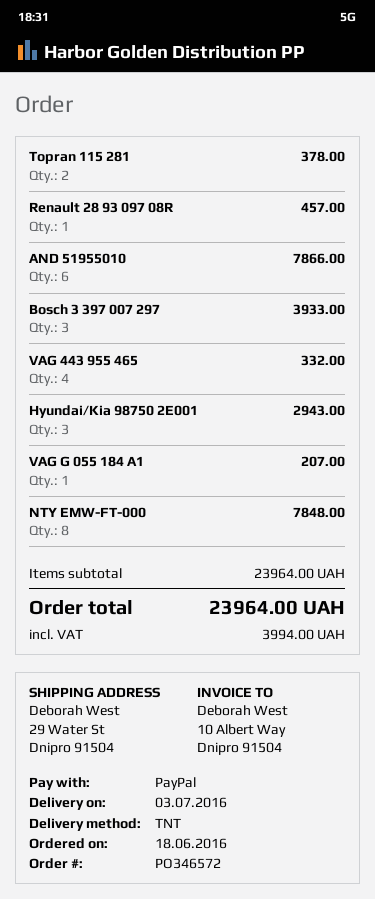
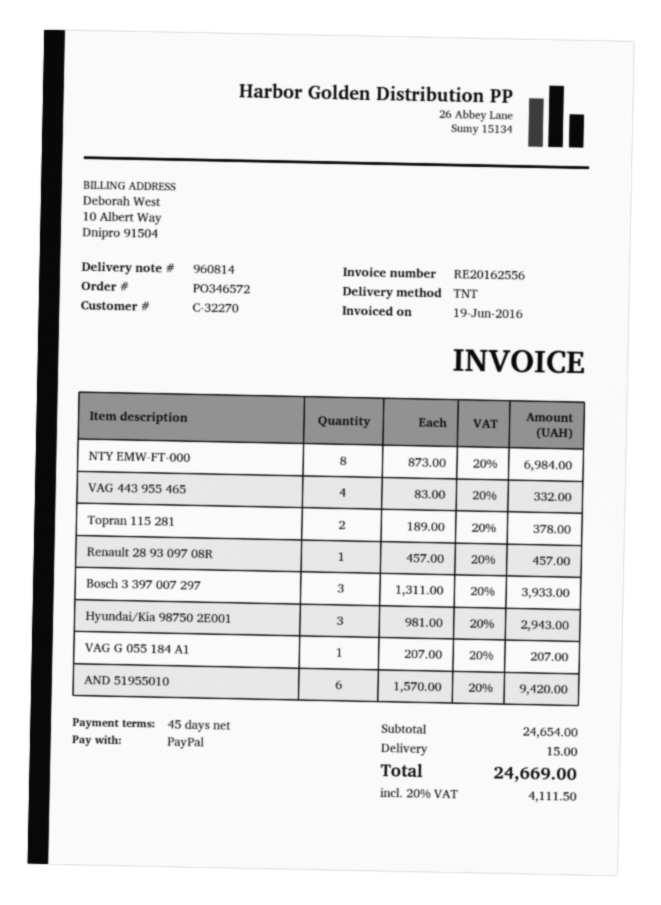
AND 51955010: 6 for 7866.00 -> 6 for 9420.00
NTY EMW-FT-000: 8 for 7848.00 -> 8 for 6984.00
subtotal: 23964.00 -> 24654.00
shipping: none -> 15.00
tax: 3994.00 -> 4111.50
total: 23964.00 -> 24669.00

